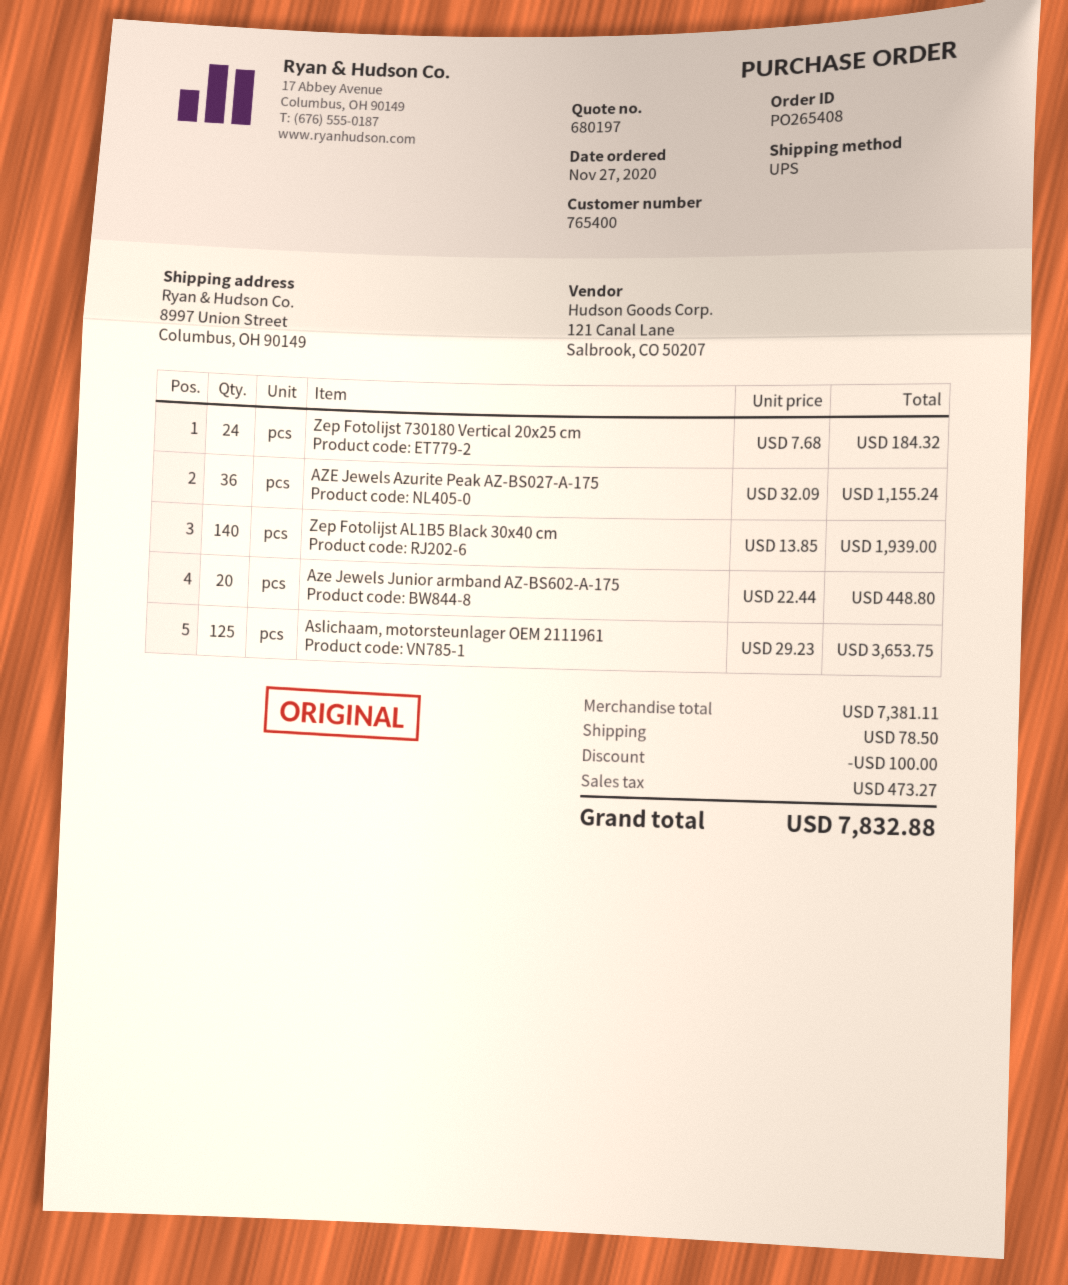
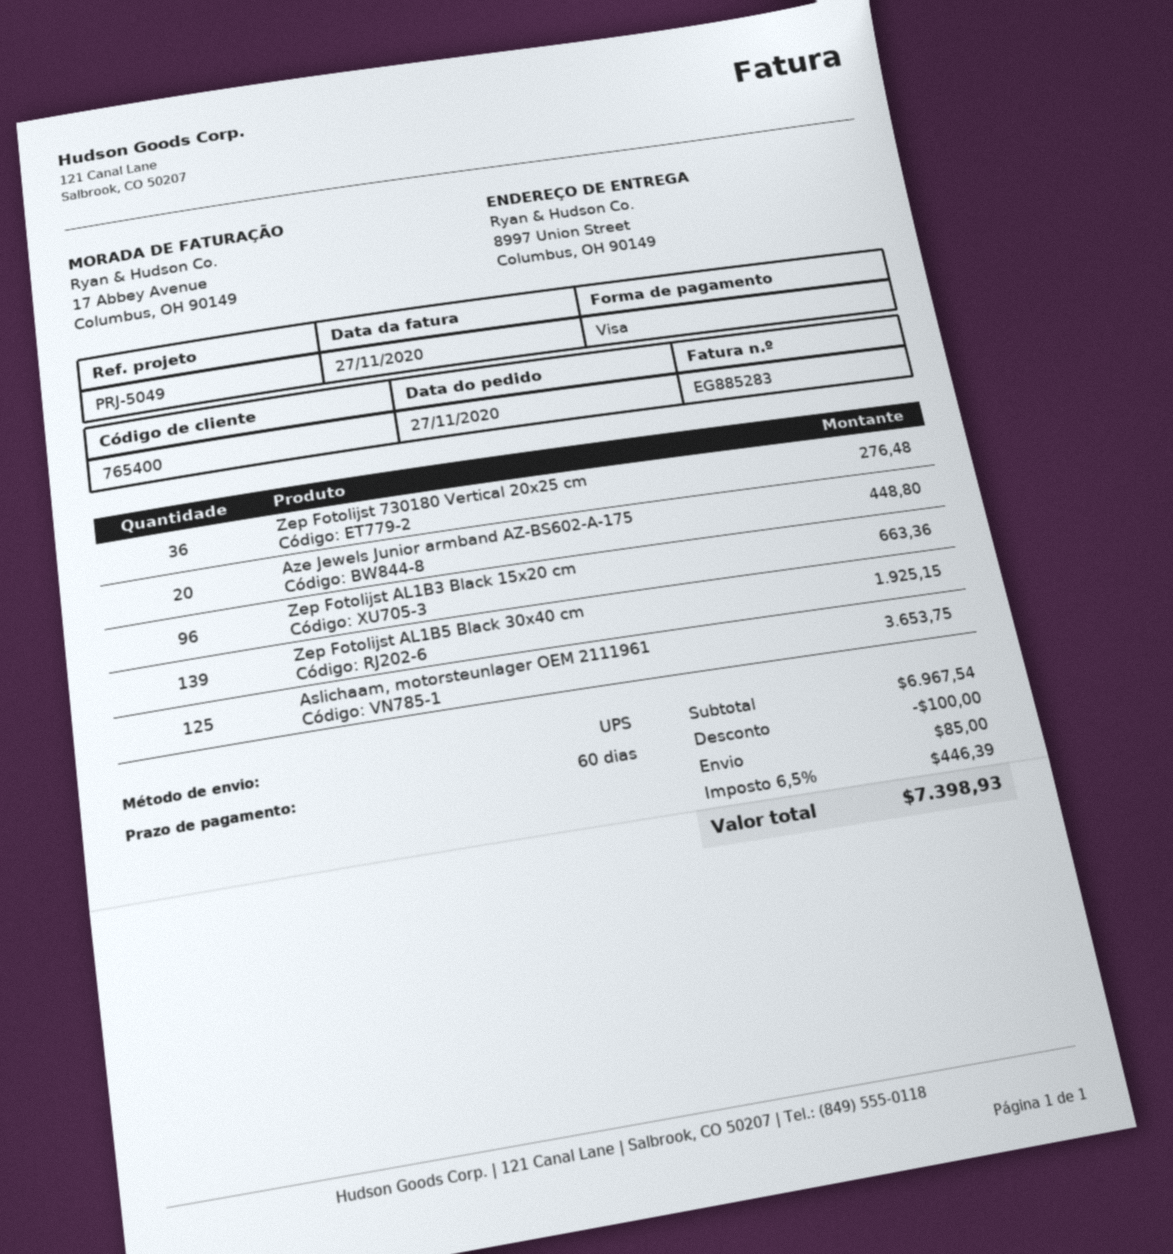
Zep Fotolijst 730180 Vertical 20x25 cm: 24 for 184.32 -> 36 for 276.48
AZE Jewels Azurite Peak AZ-BS027-A-175: 36 for 1155.24 -> none
Zep Fotolijst AL1B5 Black 30x40 cm: 140 for 1939.00 -> 139 for 1925.15
Zep Fotolijst AL1B3 Black 15x20 cm: none -> 96 for 663.36
subtotal: 7381.11 -> 6967.54
shipping: 78.50 -> 85.00
tax: 473.27 -> 446.39
total: 7832.88 -> 7398.93

